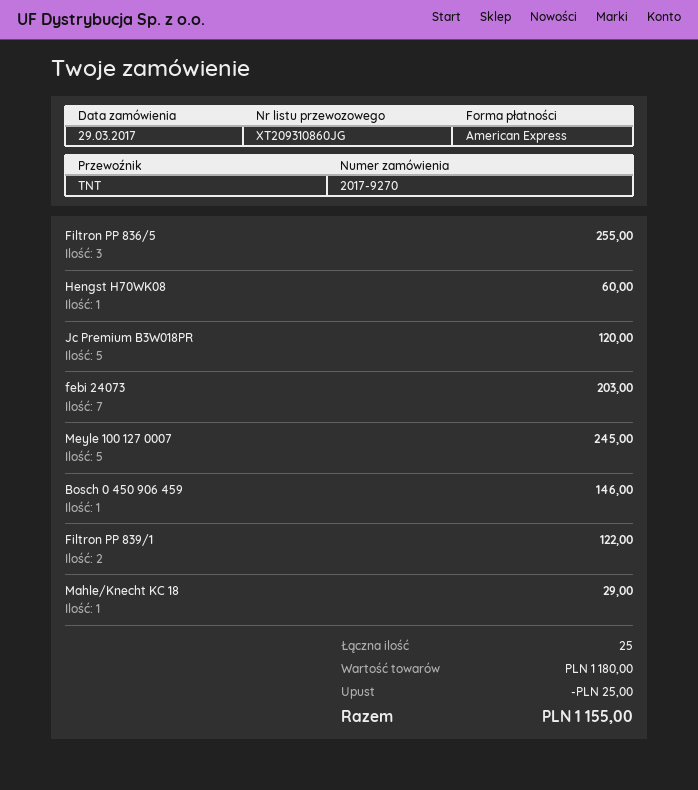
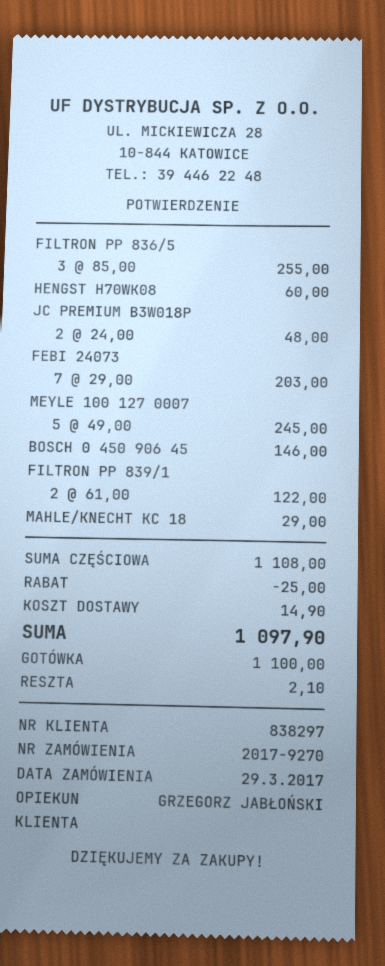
payment method: American Express -> cash
Jc Premium B3W018PR: 5 for 120.00 -> 2 for 48.00
subtotal: 1180.00 -> 1108.00
shipping: none -> 14.90
total: 1155.00 -> 1097.90

